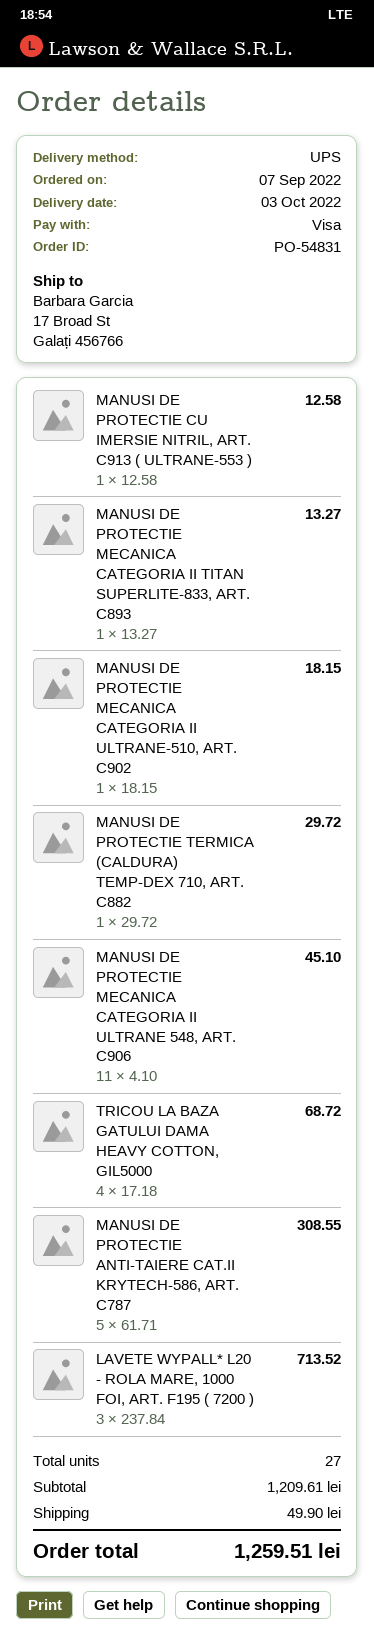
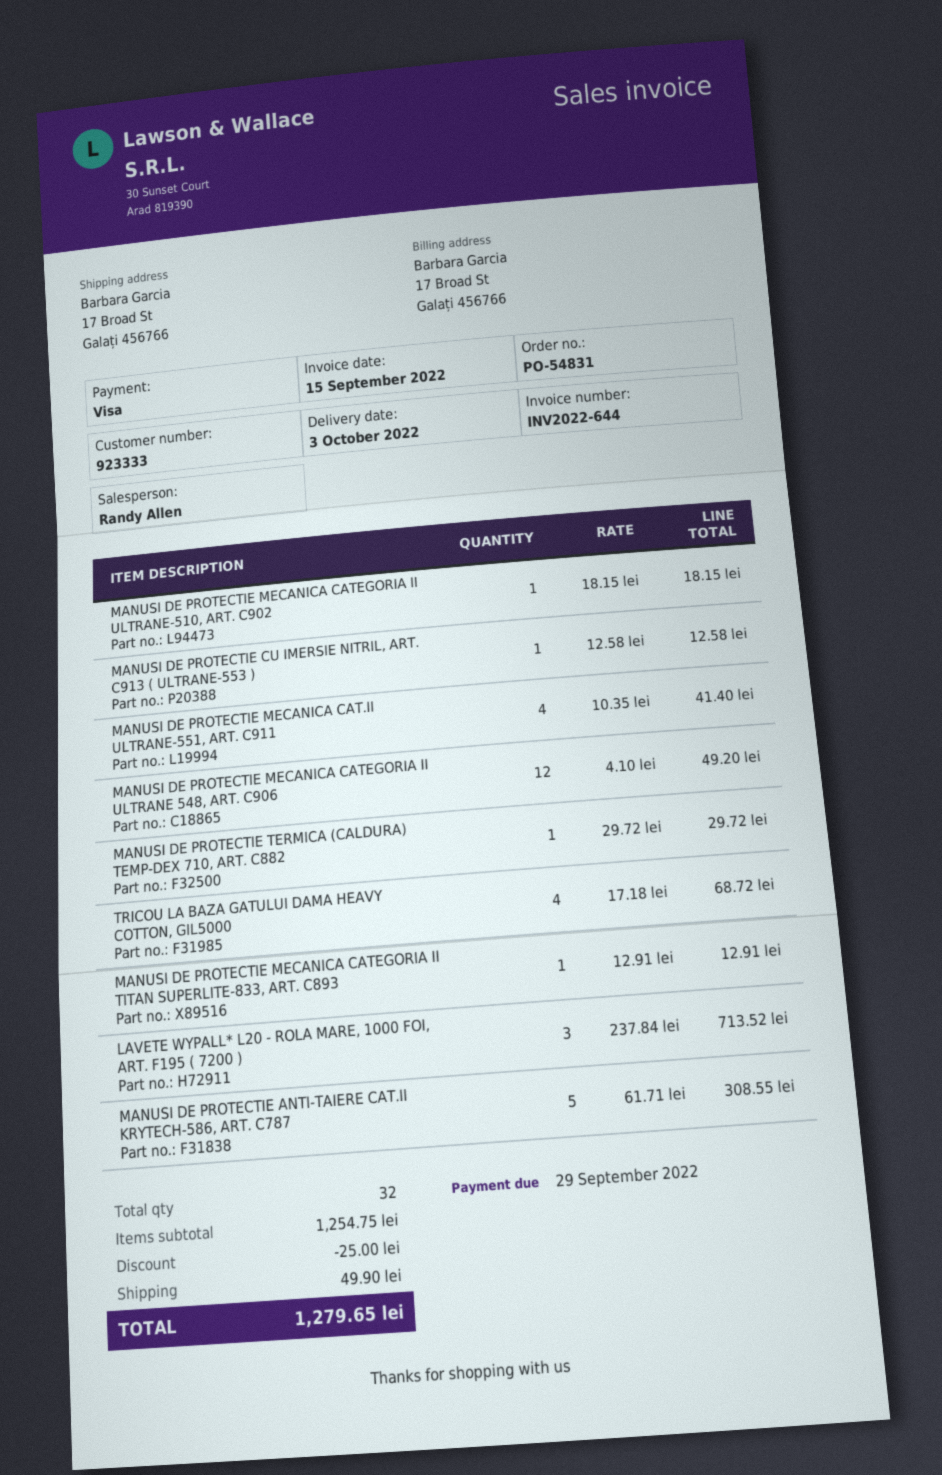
MANUSI DE PROTECTIE MECANICA CATEGORIA II TITAN SUPERLITE-833, ART. C893: 1 x 13.27 = 13.27 -> 1 x 12.91 = 12.91
MANUSI DE PROTECTIE MECANICA CATEGORIA II ULTRANE 548, ART. C906: 11 x 4.10 = 45.10 -> 12 x 4.10 = 49.20
MANUSI DE PROTECTIE MECANICA CAT.II ULTRANE-551, ART. C911: none -> 4 x 10.35 = 41.40
total quantity: 27 -> 32
subtotal: 1209.61 -> 1254.75
discount: none -> 25.00
total: 1259.51 -> 1279.65

